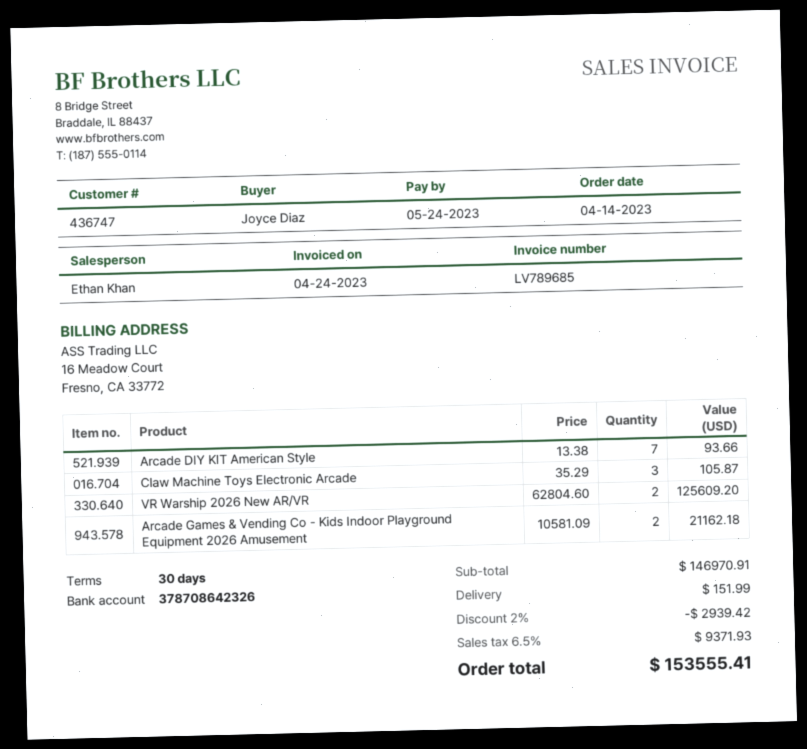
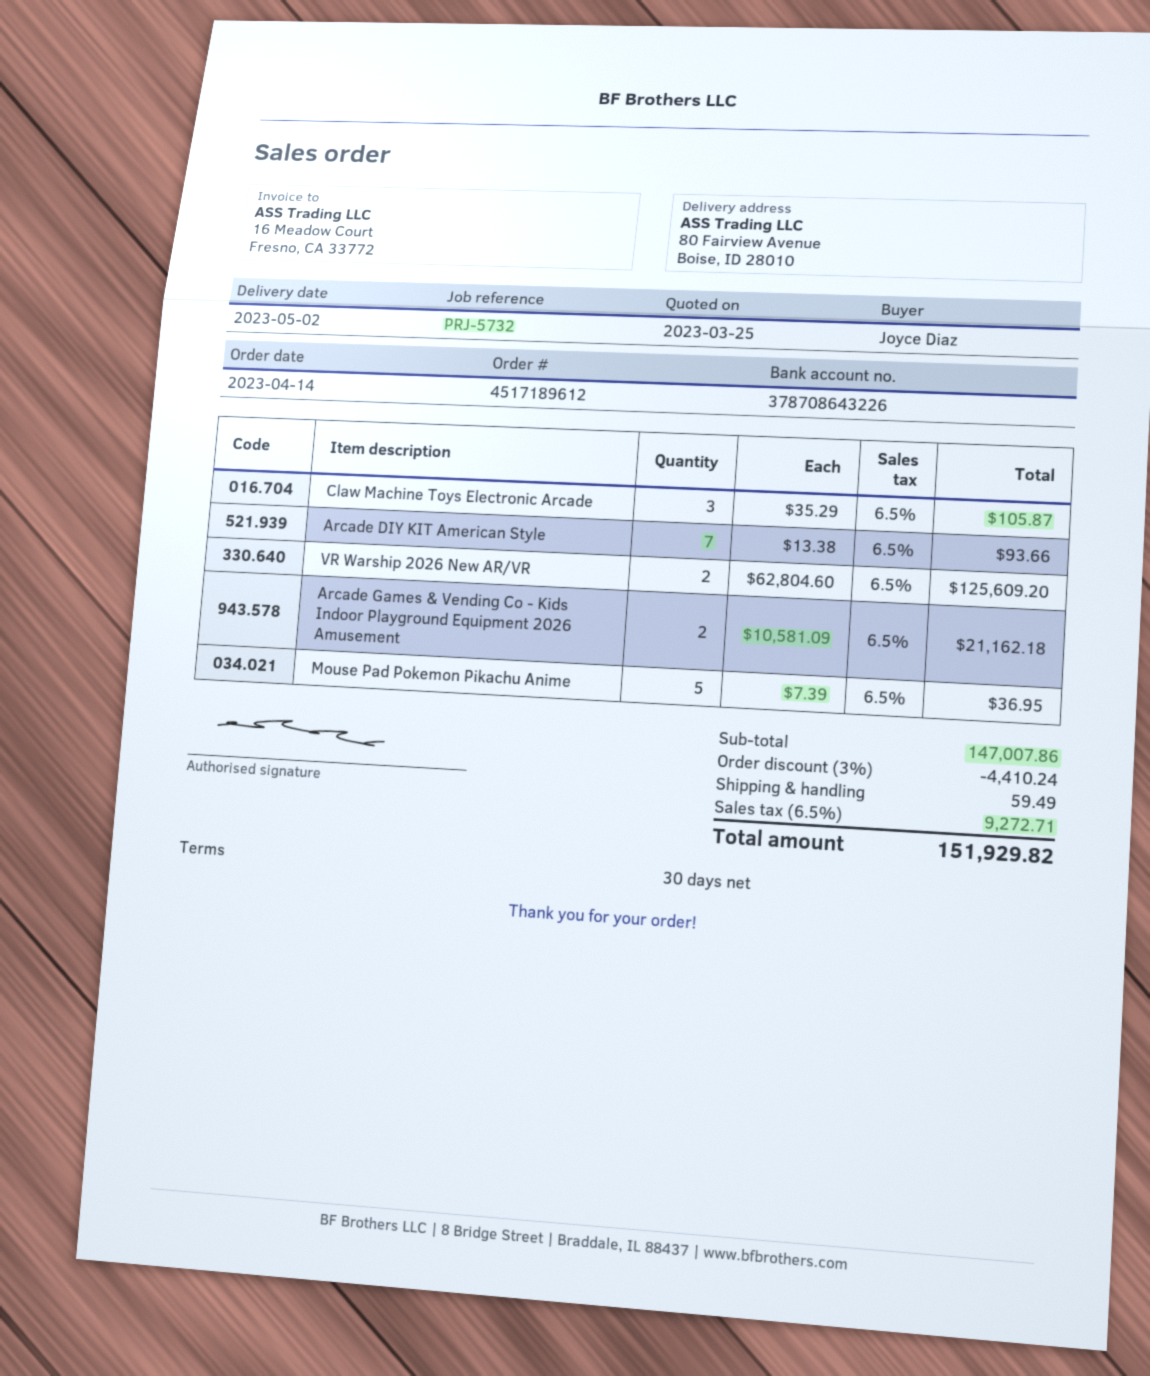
bank account: 378708642326 -> 378708643226
Mouse Pad Pokemon Pikachu Anime: none -> 5 x 7.39 = 36.95
subtotal: 146970.91 -> 147007.86
discount: 2% = 2939.42 -> 3% = 4410.24
shipping: 151.99 -> 59.49
tax: 6.5% = 9371.93 -> 6.5% = 9272.71
total: 153555.41 -> 151929.82

